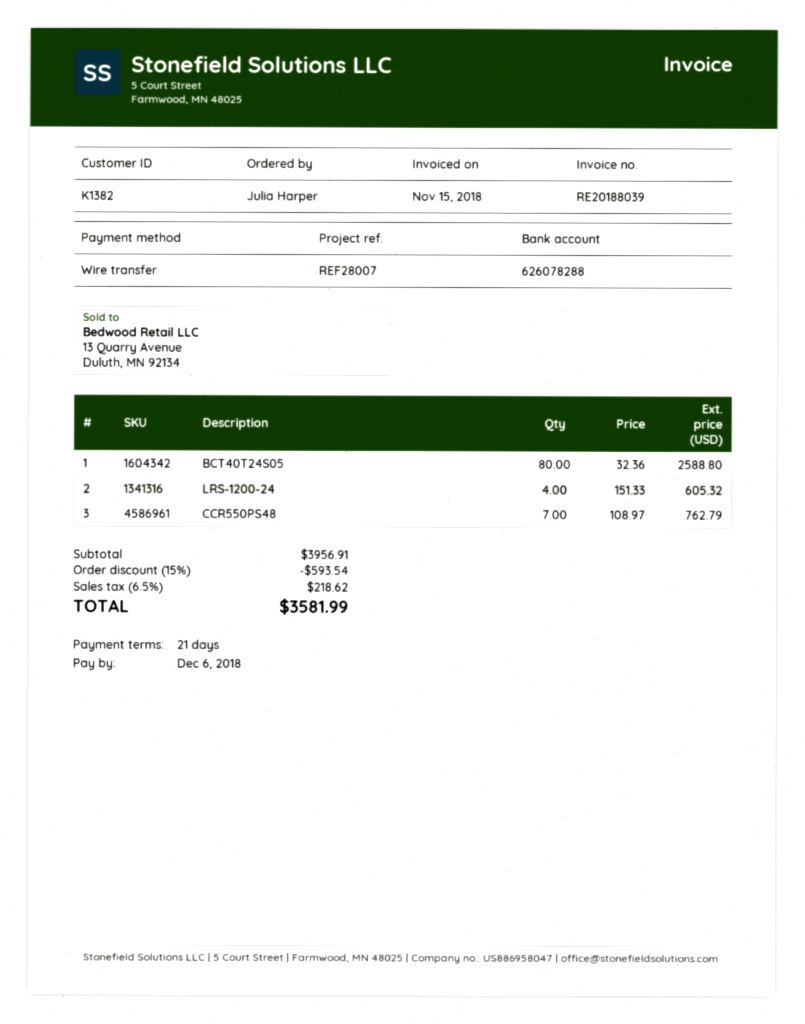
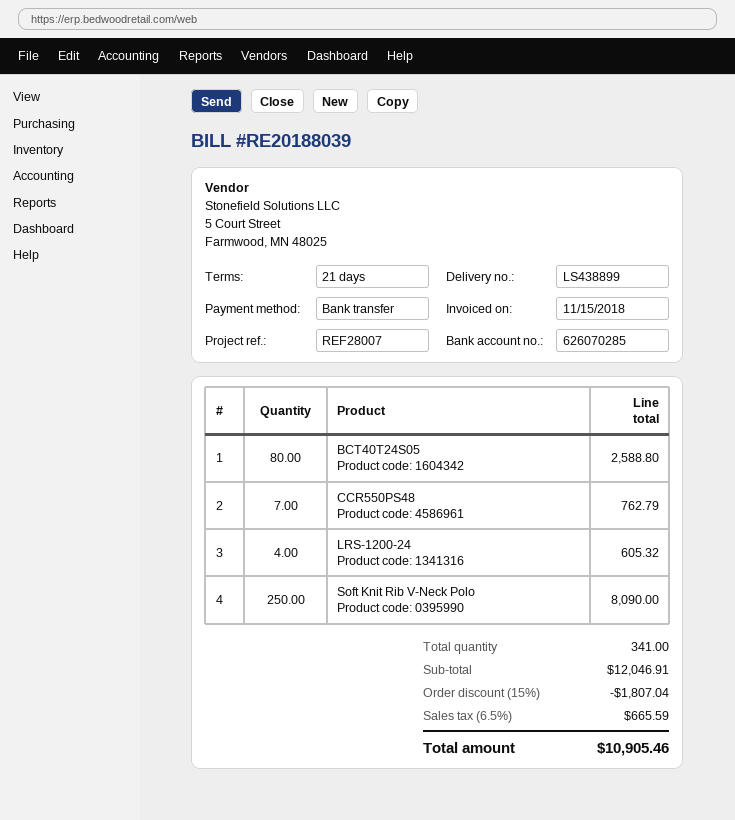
bank account: 626078288 -> 626070285
Soft Knit Rib V-Neck Polo: none -> 250 for 8090.00
subtotal: 3956.91 -> 12046.91
discount: 15% = 593.54 -> 15% = 1807.04
tax: 6.5% = 218.62 -> 6.5% = 665.59
total: 3581.99 -> 10905.46

